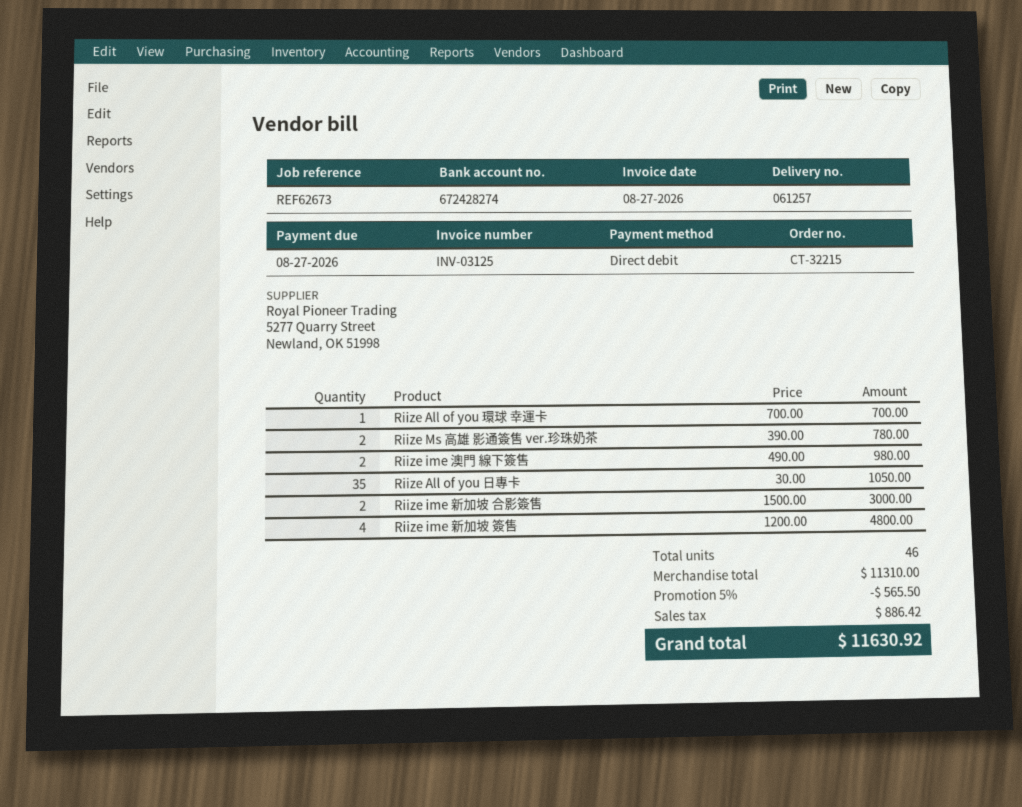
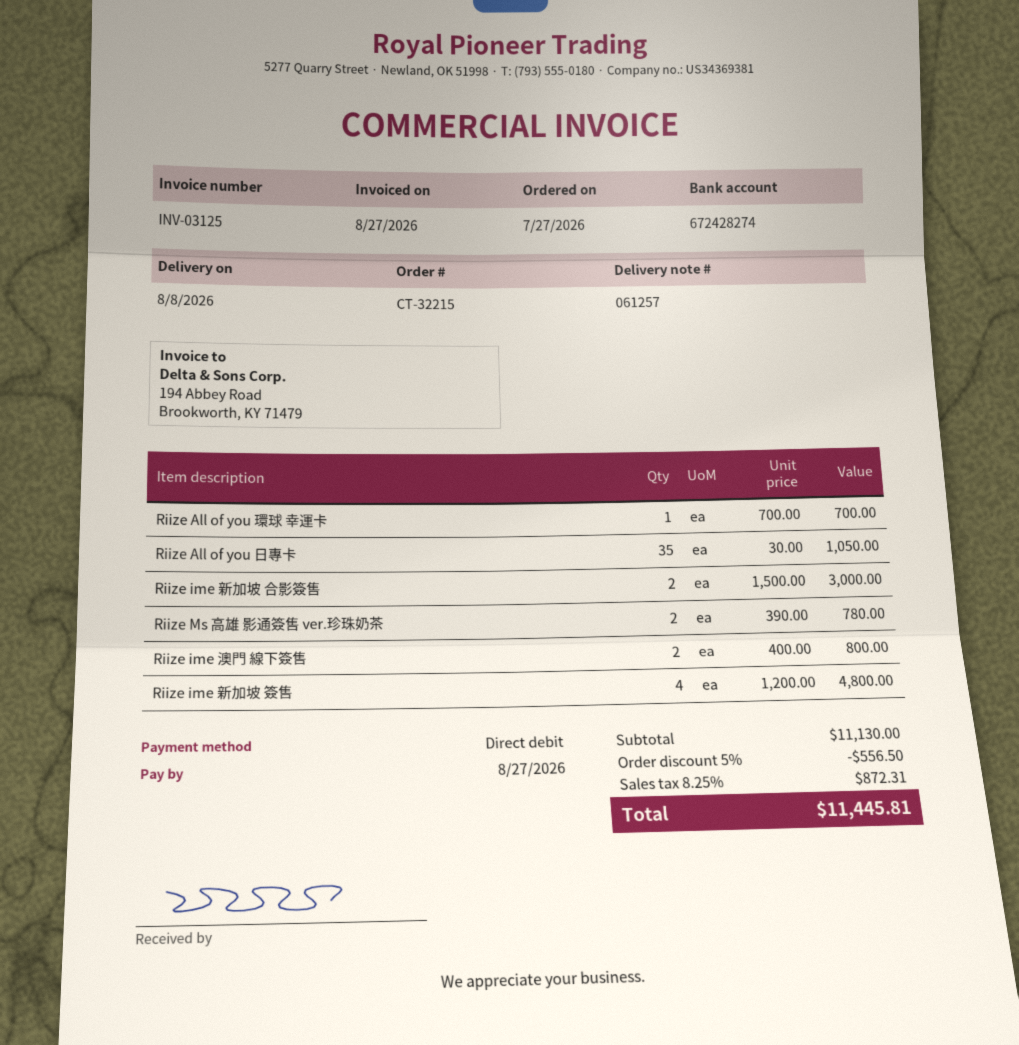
Riize ime 澳門 線下簽售: 2 x 490.00 = 980.00 -> 2 x 400.00 = 800.00
subtotal: 11310.00 -> 11130.00
discount: 5% = 565.50 -> 5% = 556.50
tax: 886.42 -> 872.31
total: 11630.92 -> 11445.81

